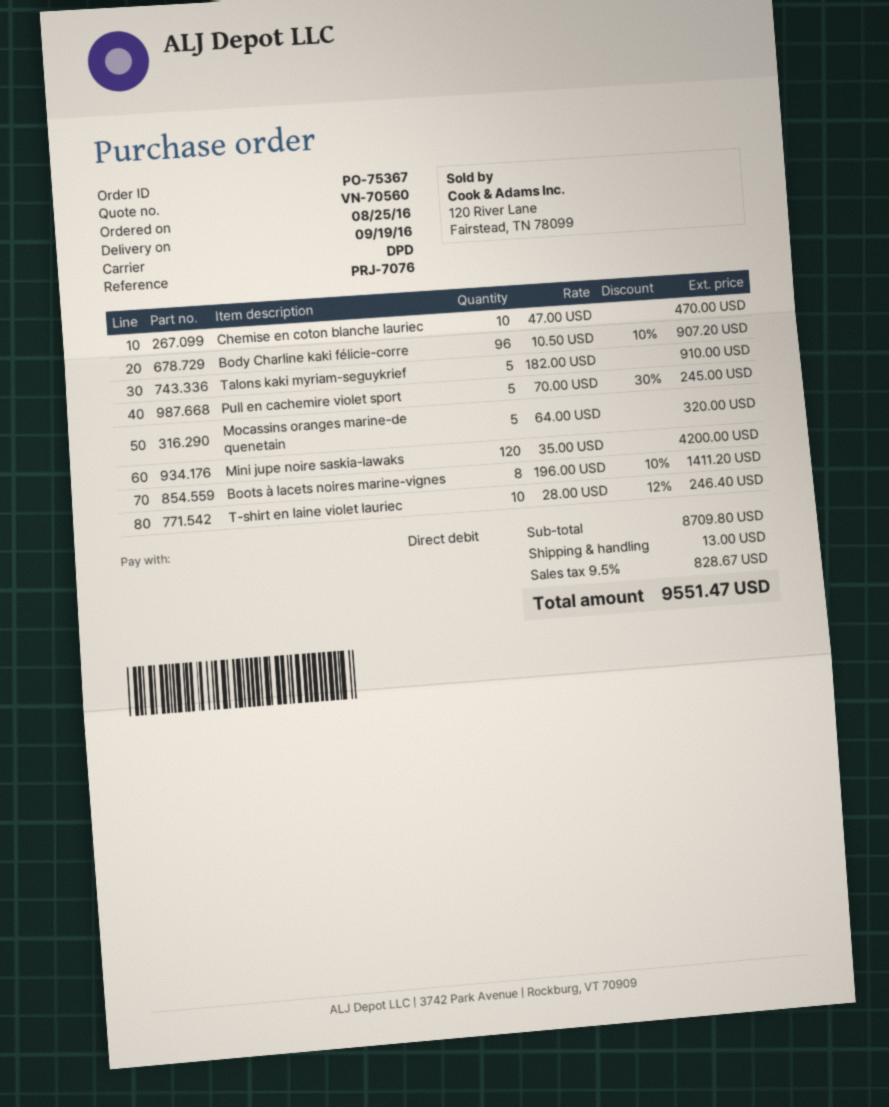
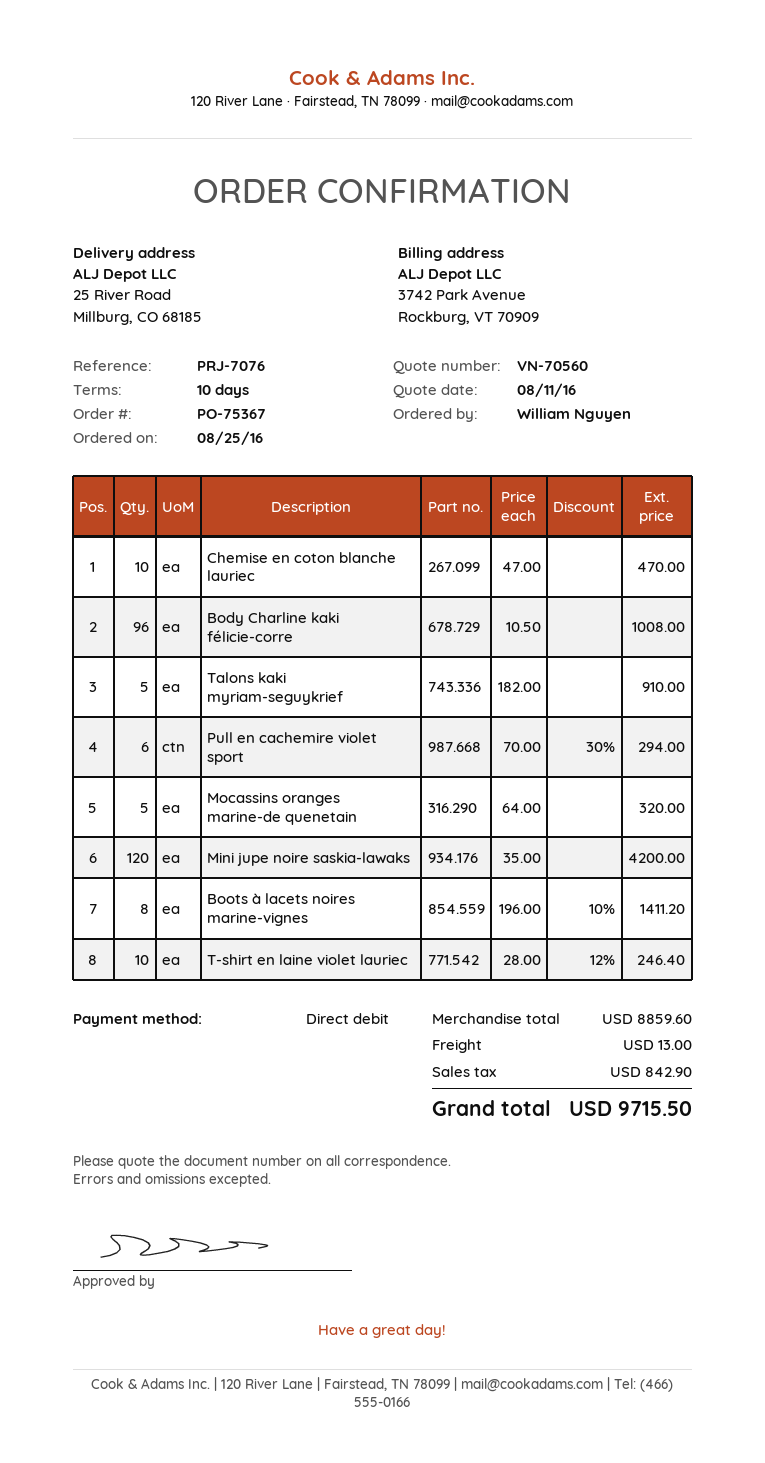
Body Charline kaki félicie-corre: 96 x 10.50 - 10% = 907.20 -> 96 x 10.50 = 1008.00
Pull en cachemire violet sport: 5 x 70.00 - 30% = 245.00 -> 6 x 70.00 - 30% = 294.00
subtotal: 8709.80 -> 8859.60
tax: 828.67 -> 842.90
total: 9551.47 -> 9715.50

